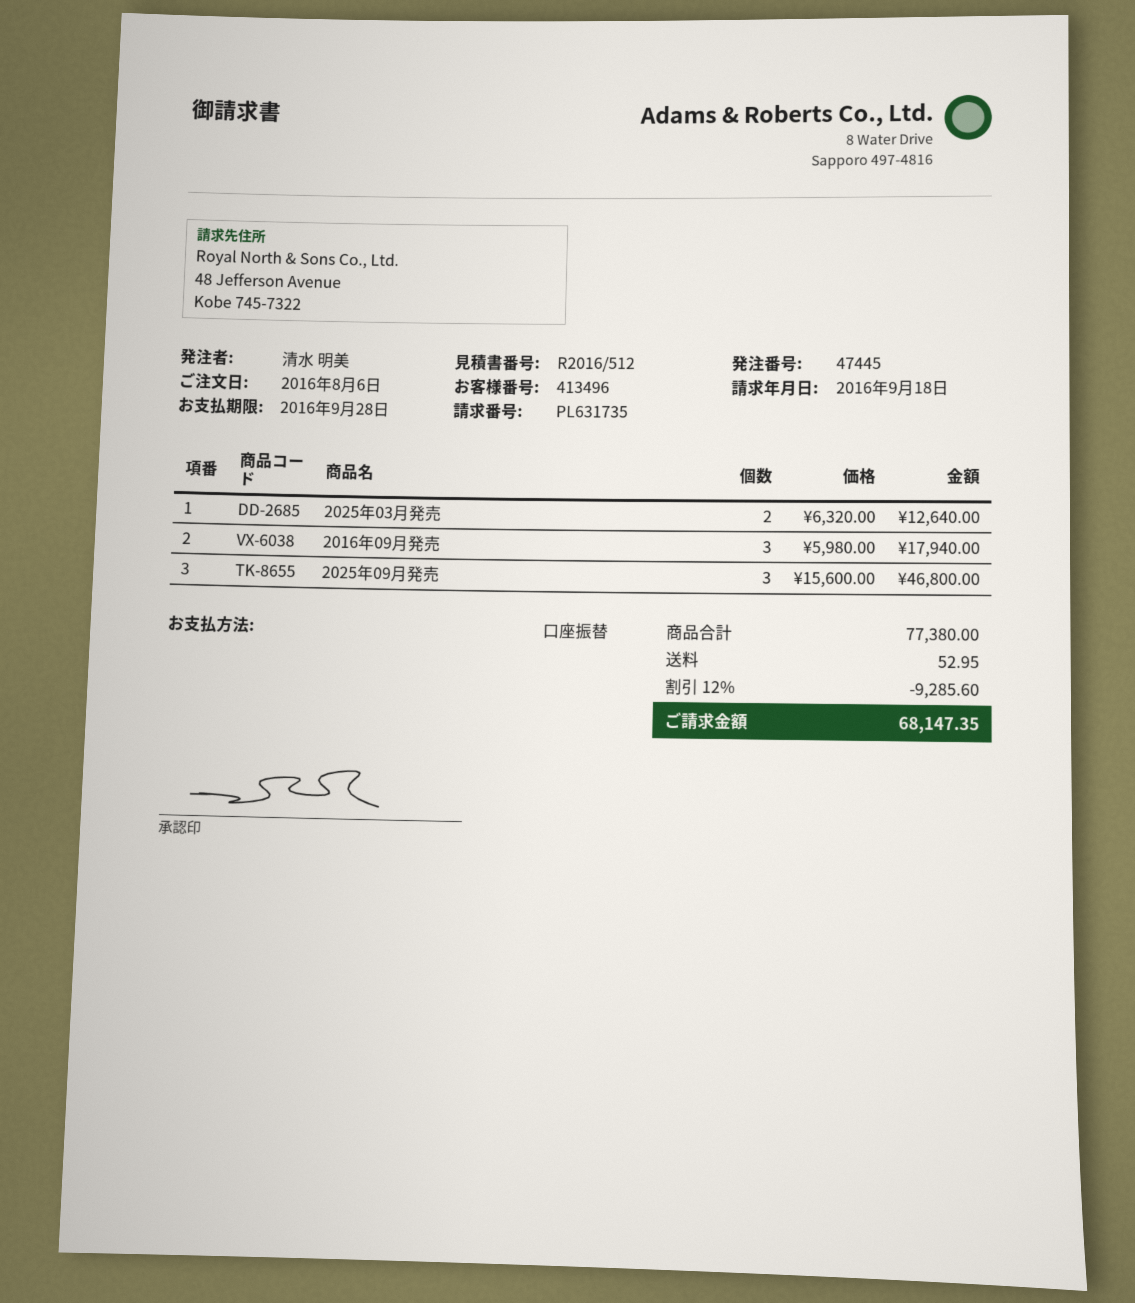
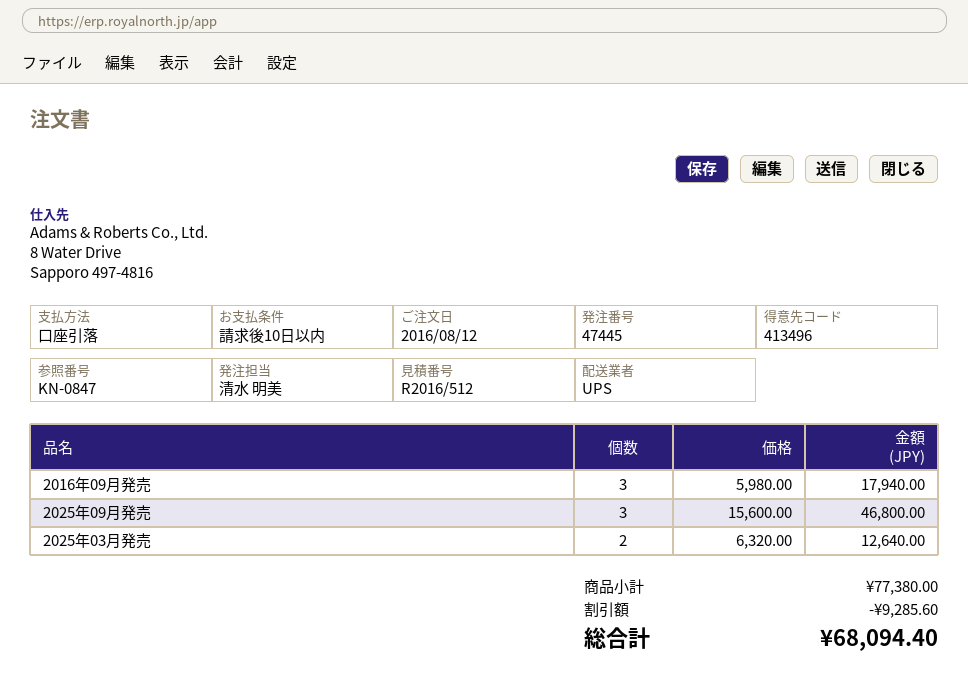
order date: 2016-08-06 -> 2016-08-12
shipping: 52.95 -> none
total: 68147.35 -> 68094.40

